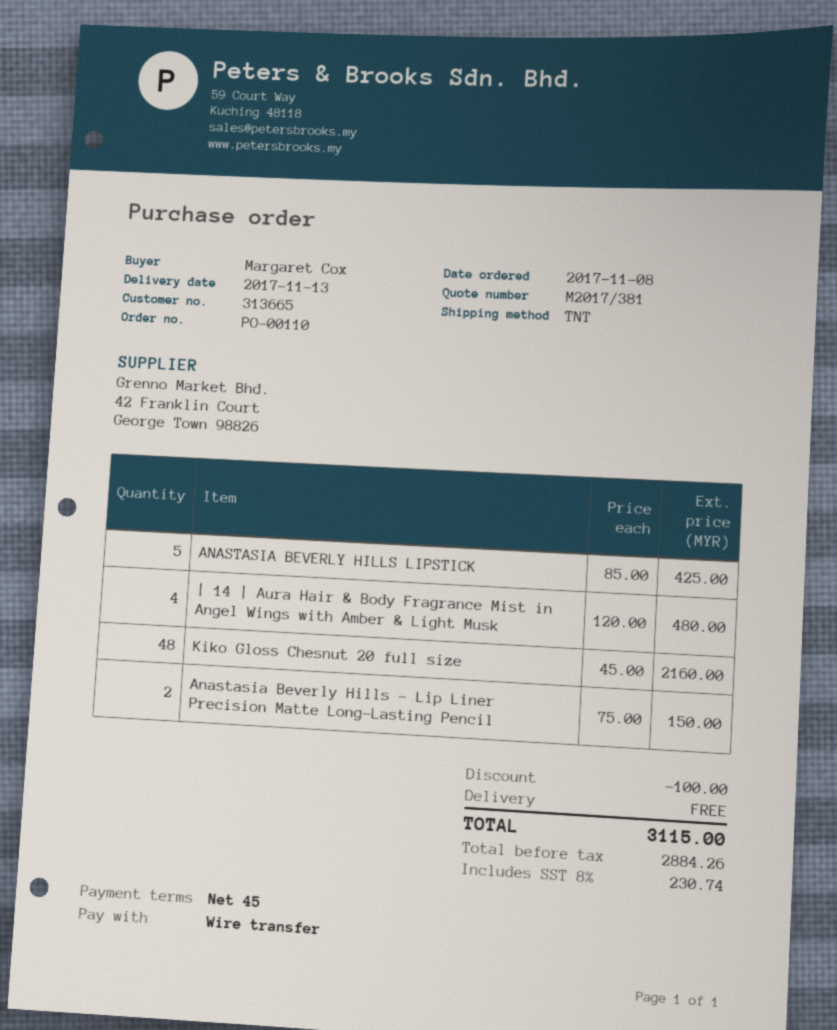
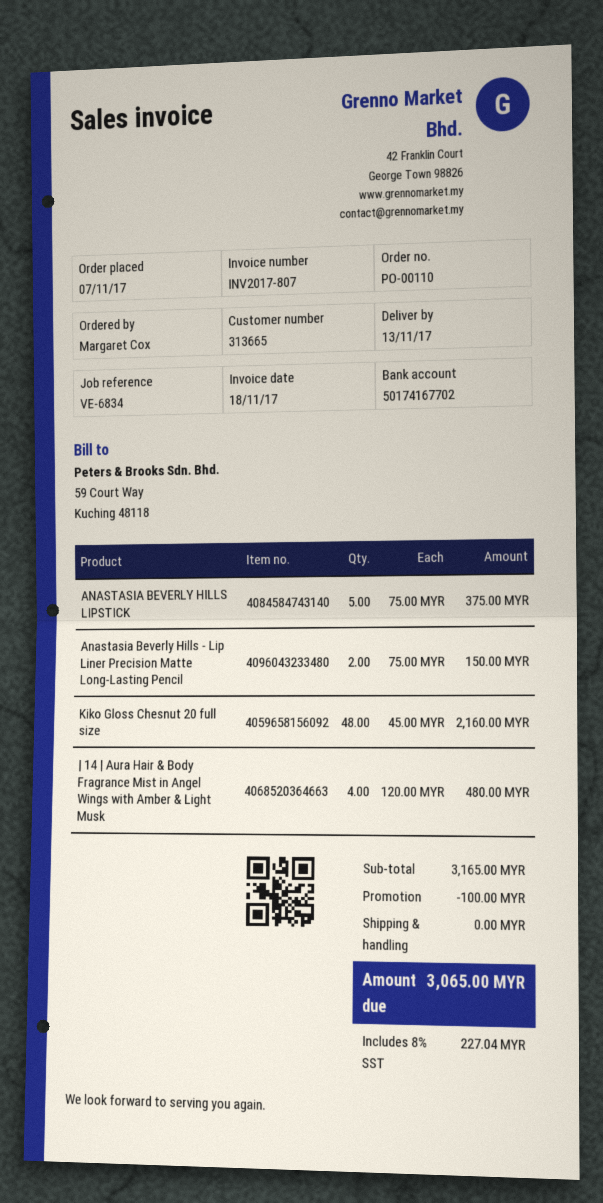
order date: 2017-11-08 -> 2017-11-07
ANASTASIA BEVERLY HILLS LIPSTICK: 5 x 85.00 = 425.00 -> 5 x 75.00 = 375.00
tax: 8% = 230.74 -> 8% = 227.04
total: 3115.00 -> 3065.00

